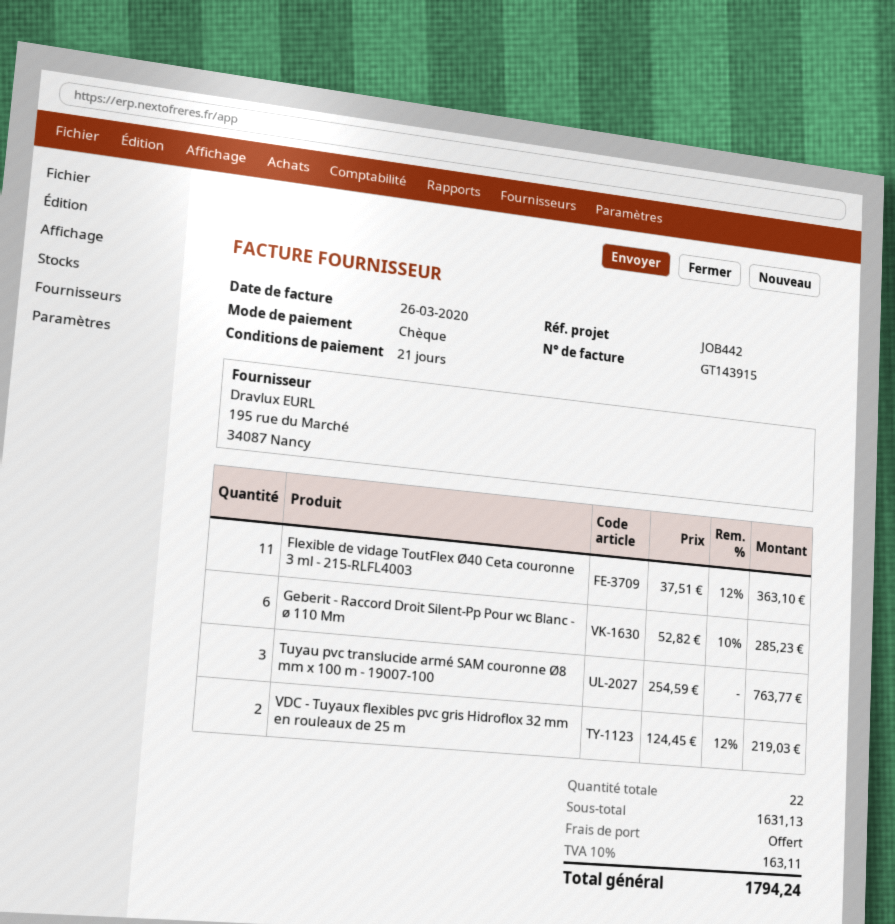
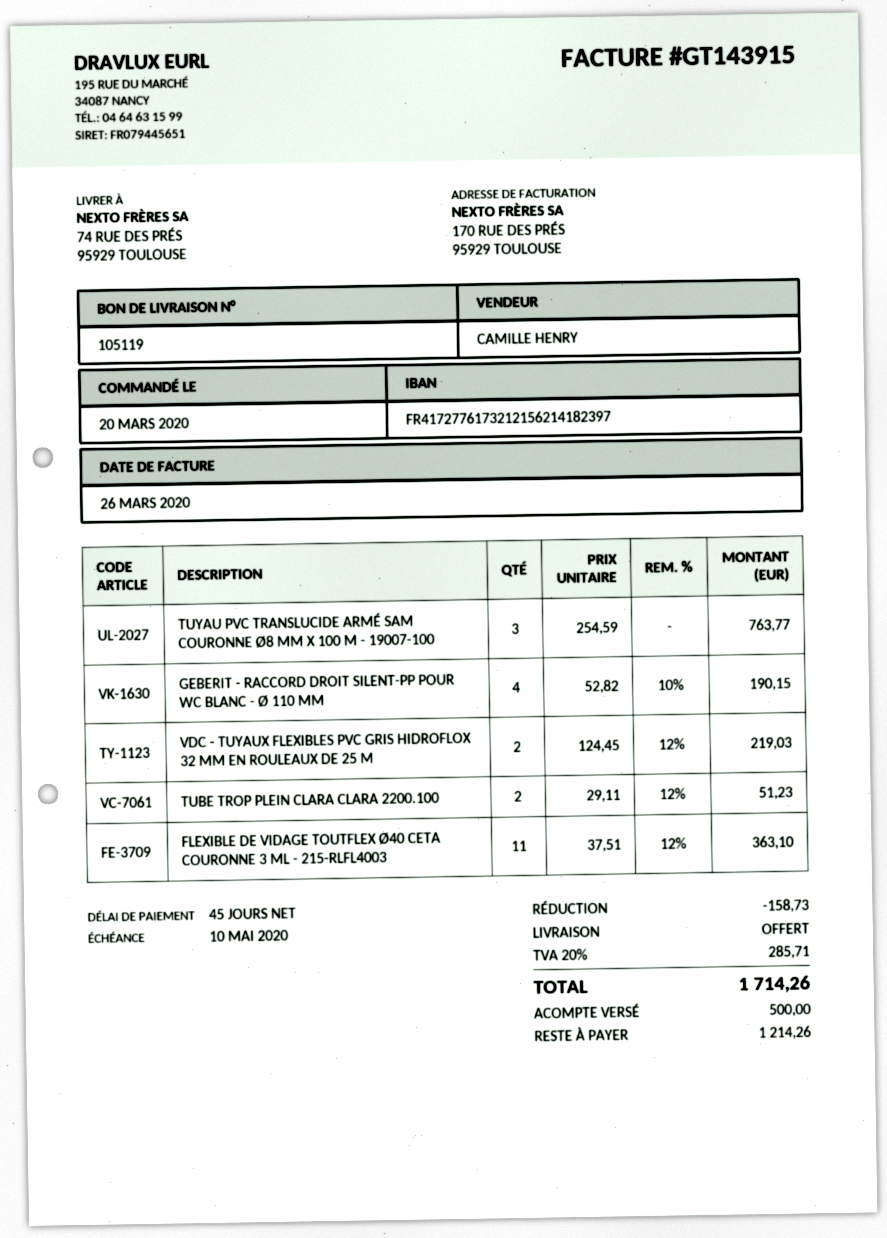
payment terms: 21 days -> 45 days
Geberit - Raccord Droit Silent-Pp Pour wc Blanc - ø 110 Mm: 6 x 52.82 - 10% = 285.23 -> 4 x 52.82 - 10% = 190.15
TUBE TROP PLEIN CLARA CLARA 2200.100: none -> 2 x 29.11 - 12% = 51.23
discount: none -> 158.73
tax: 10% = 163.11 -> 20% = 285.71
total: 1794.24 -> 1714.26

